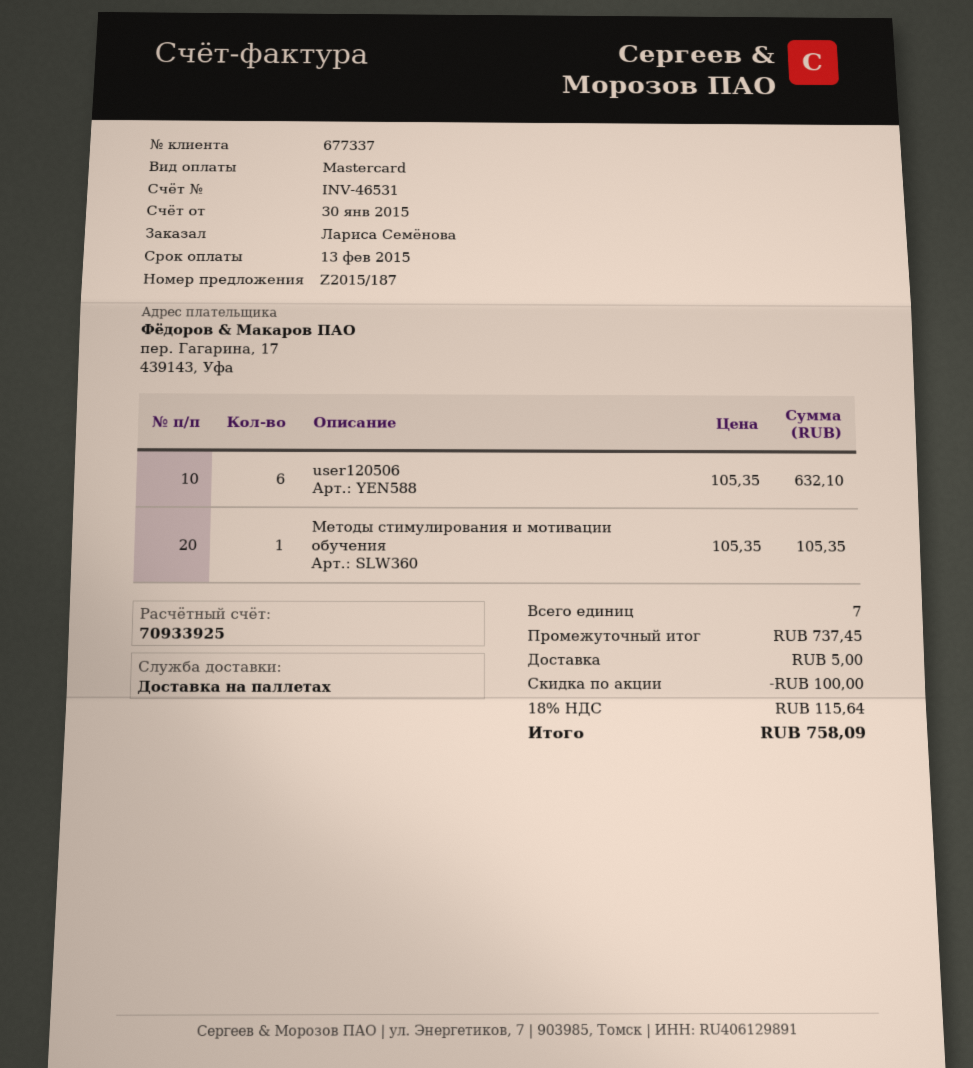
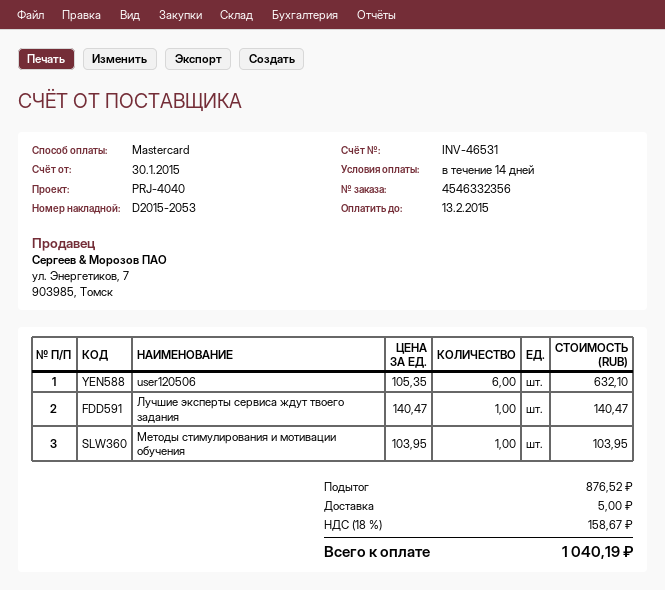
Методы стимулирования и мотивации обучения: 1 x 105.35 = 105.35 -> 1 x 103.95 = 103.95
Лучшие эксперты сервиса ждут твоего задания: none -> 1 x 140.47 = 140.47
subtotal: 737.45 -> 876.52
discount: 100.00 -> none
tax: 18% = 115.64 -> 18% = 158.67
total: 758.09 -> 1040.19

